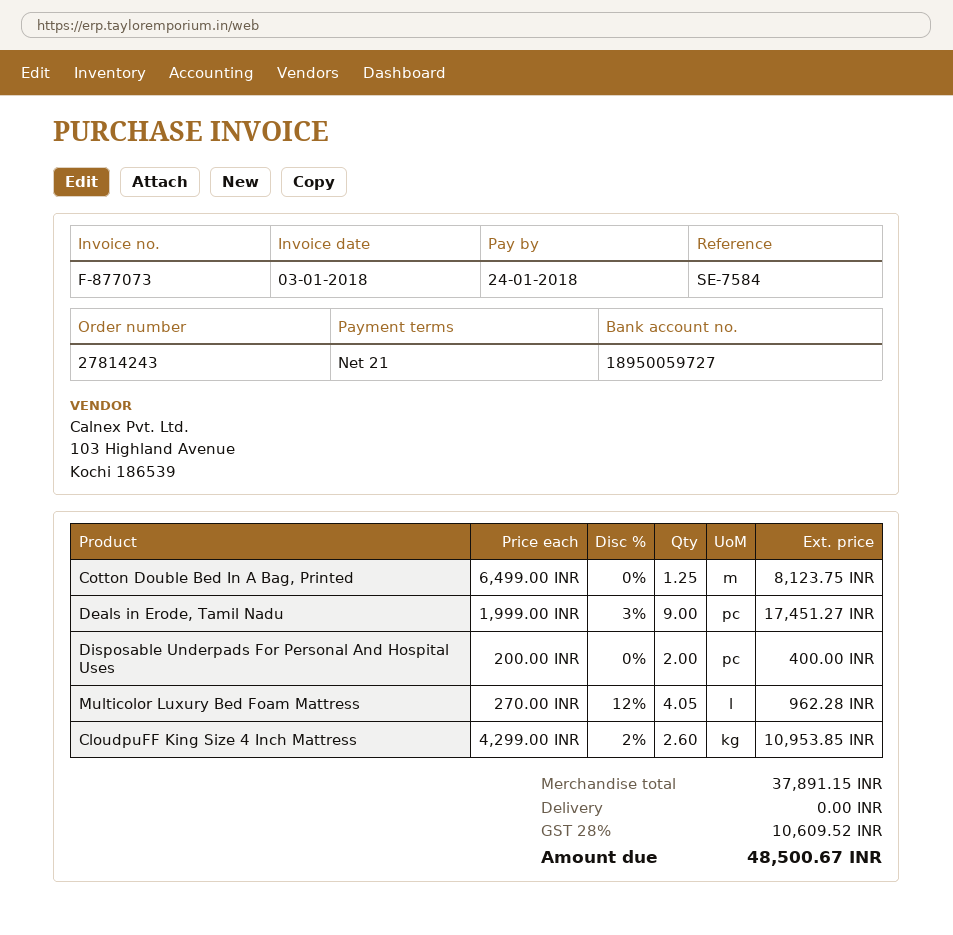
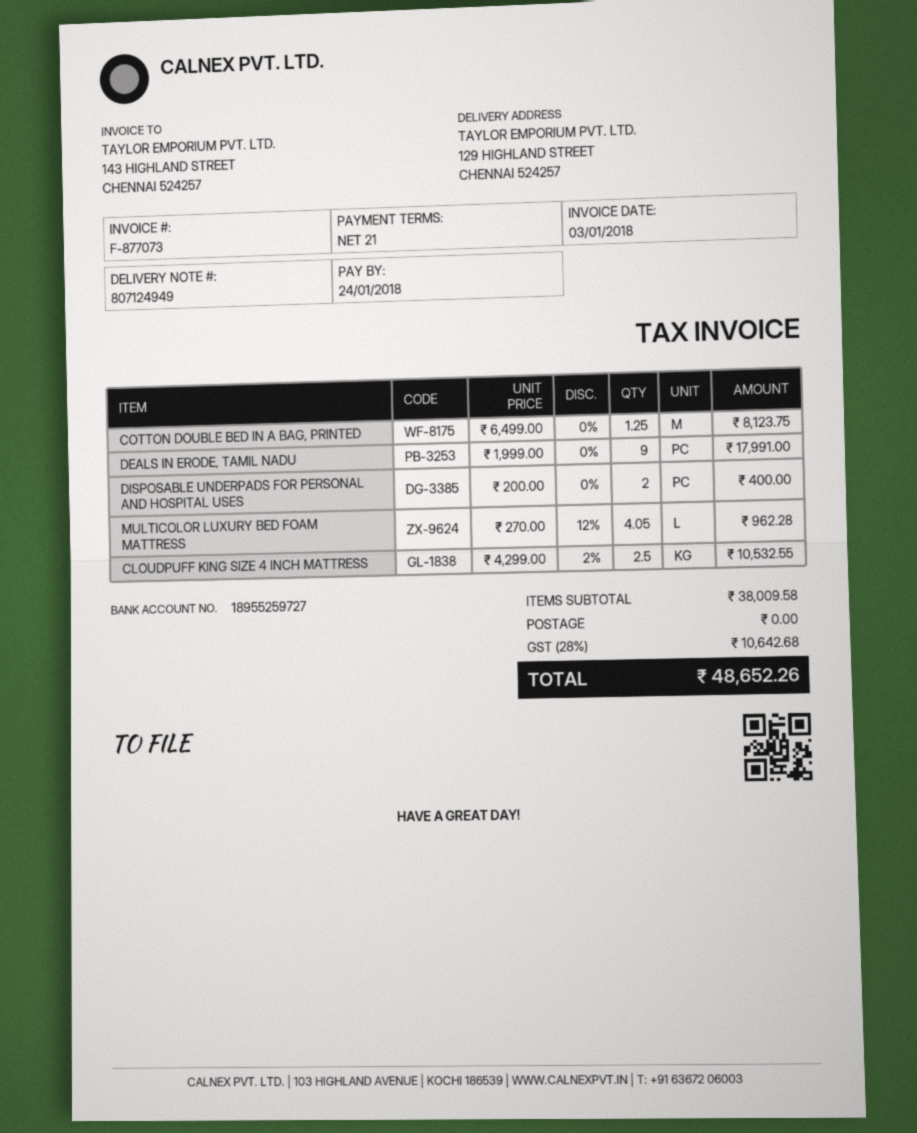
bank account: 18950059727 -> 18955259727
Deals in Erode, Tamil Nadu: 9 x 1999.00 - 3% = 17451.27 -> 9 x 1999.00 = 17991.00
CloudpuFF King Size 4 Inch Mattress: 2.6 x 4299.00 - 2% = 10953.85 -> 2.5 x 4299.00 - 2% = 10532.55
subtotal: 37891.15 -> 38009.58
tax: 28% = 10609.52 -> 28% = 10642.68
total: 48500.67 -> 48652.26

